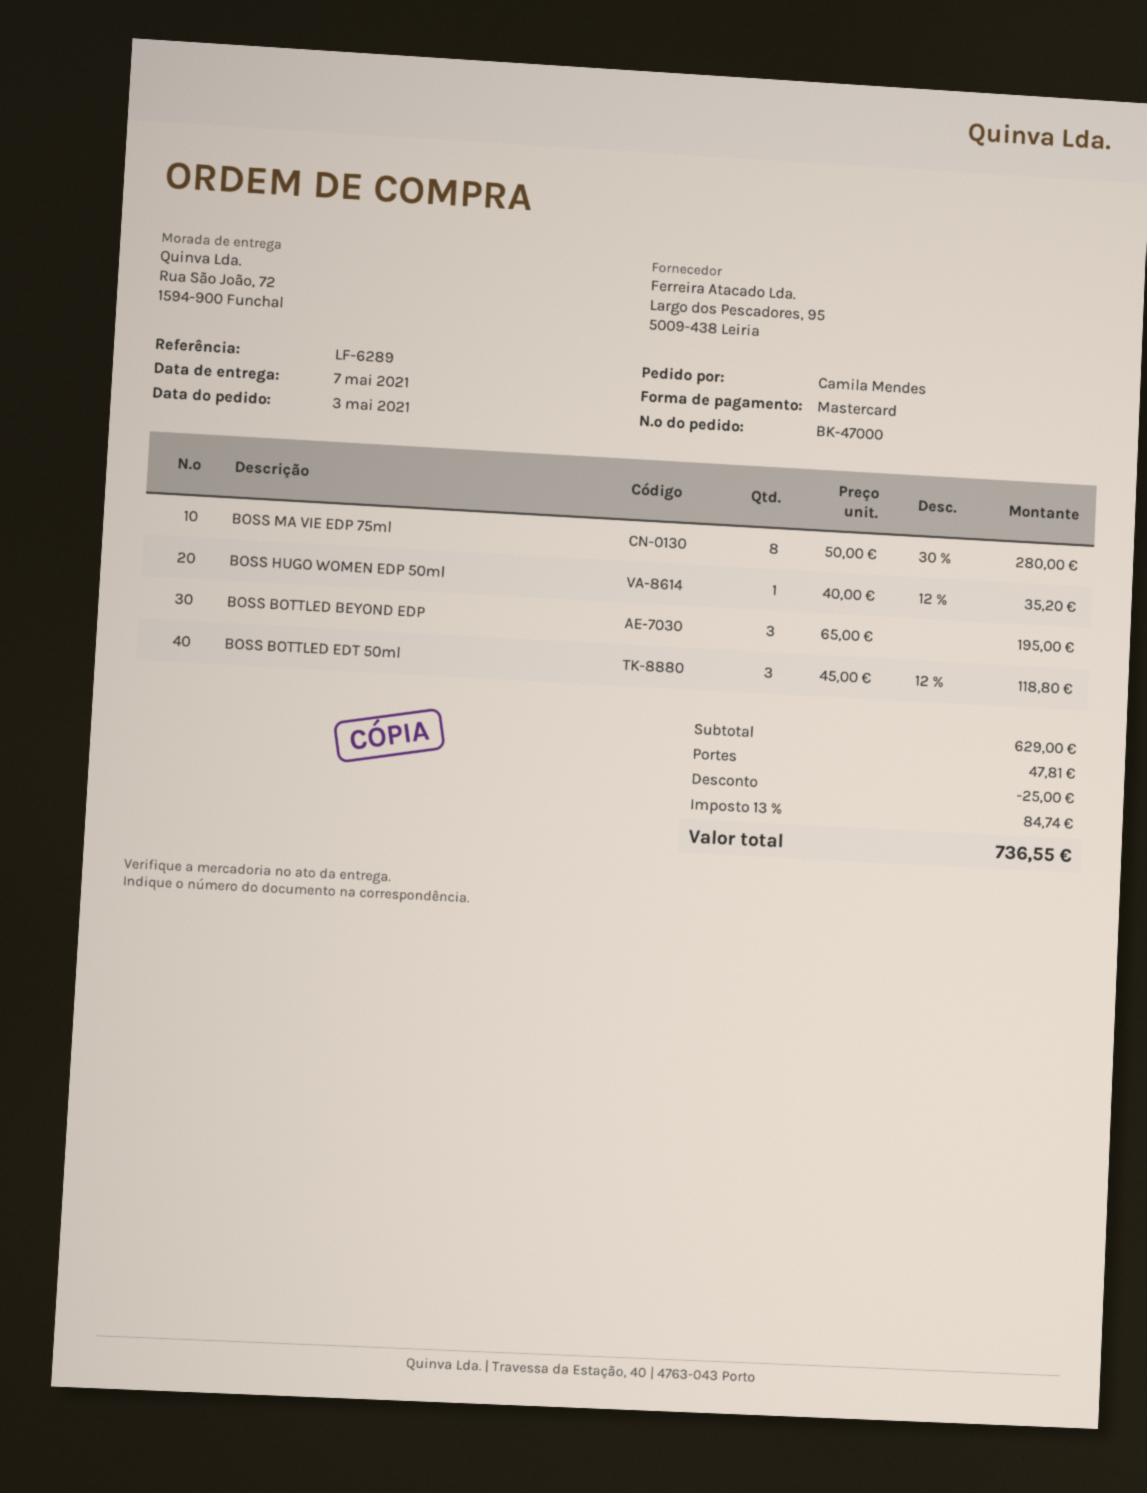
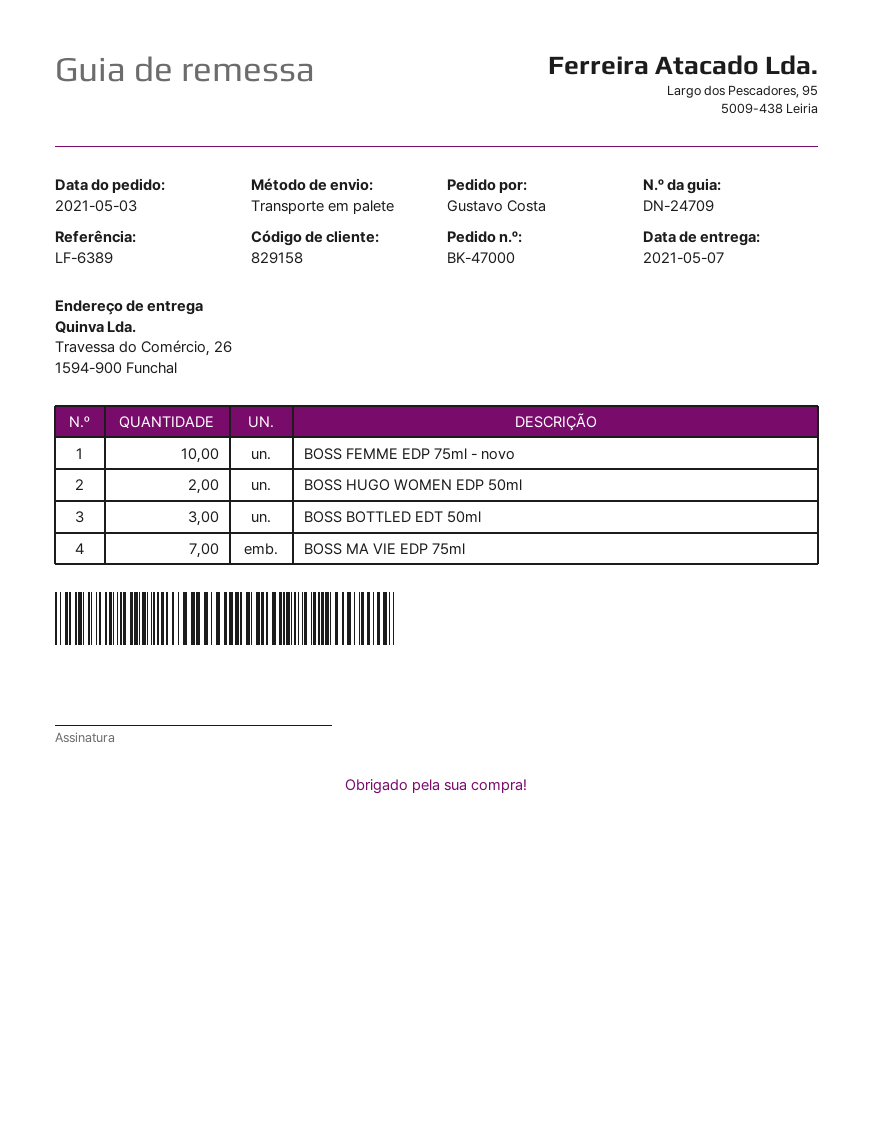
reference: LF-6289 -> LF-6389
ordered by: Camila Mendes -> Gustavo Costa
ship to: Rua São João, 72, 1594-900 Funchal -> Travessa do Comércio, 26, 1594-900 Funchal
BOSS MA VIE EDP 75ml: 8 -> 7
BOSS HUGO WOMEN EDP 50ml: 1 -> 2
BOSS BOTTLED BEYOND EDP: 3 -> none
BOSS FEMME EDP 75ml - novo: none -> 10

